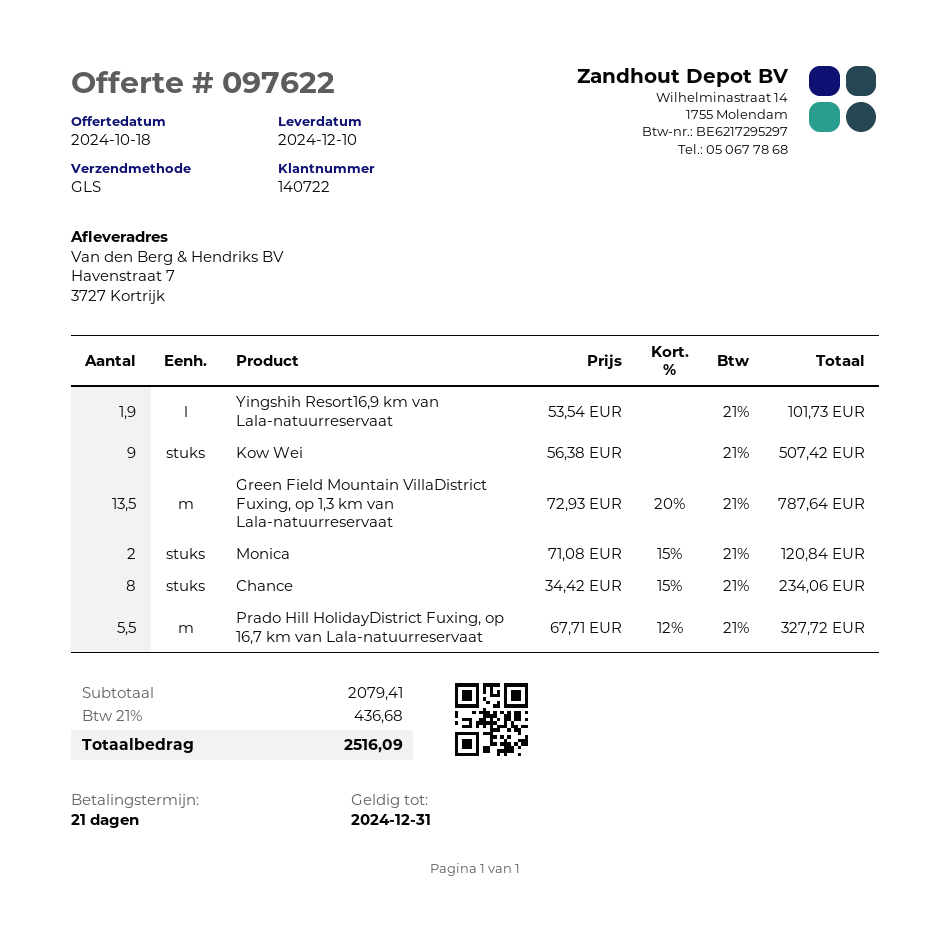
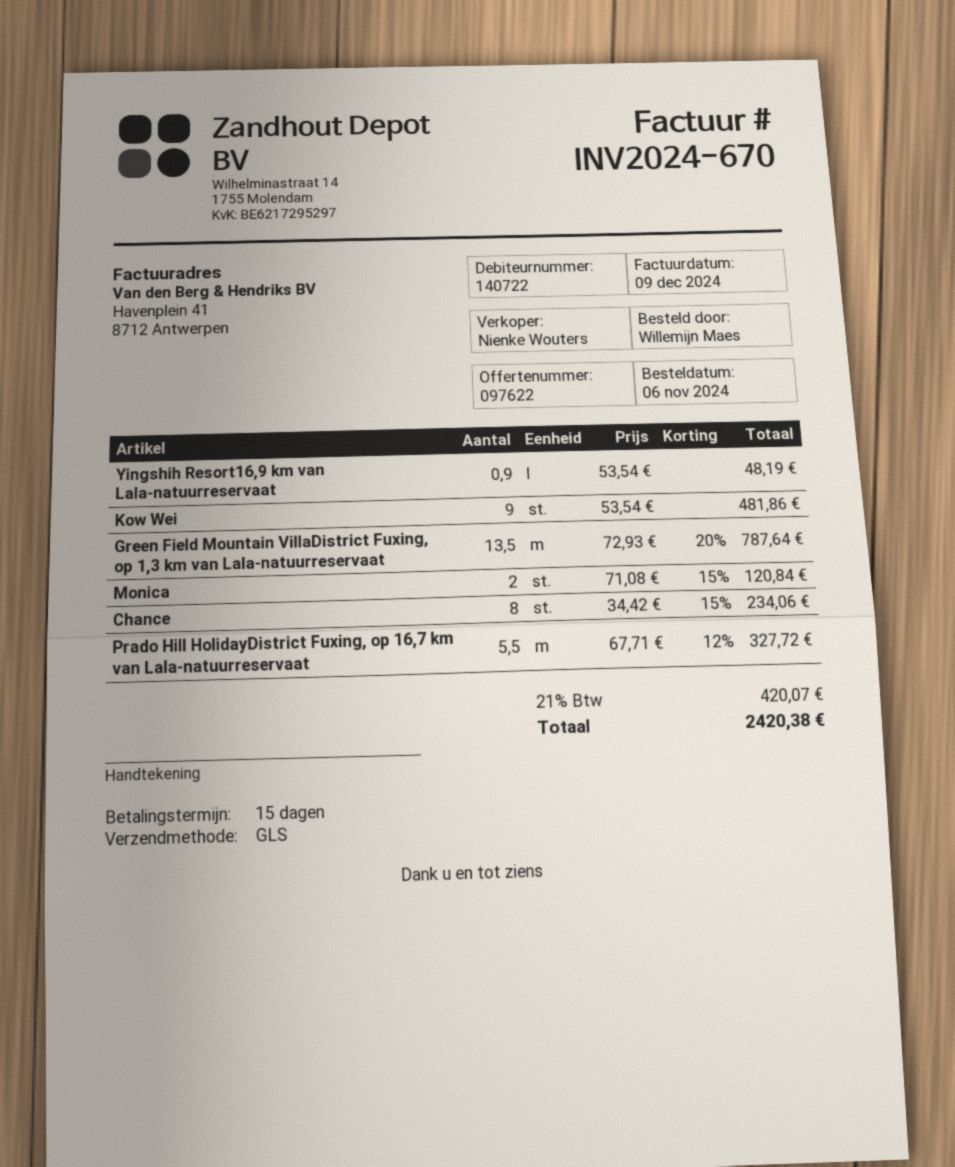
payment terms: 21 days -> 15 days
Yingshih Resort16,9 km van Lala-natuurreservaat: 1.9 x 53.54 = 101.73 -> 0.9 x 53.54 = 48.19
Kow Wei: 9 x 56.38 = 507.42 -> 9 x 53.54 = 481.86
tax: 21% = 436.68 -> 21% = 420.07
total: 2516.09 -> 2420.38

